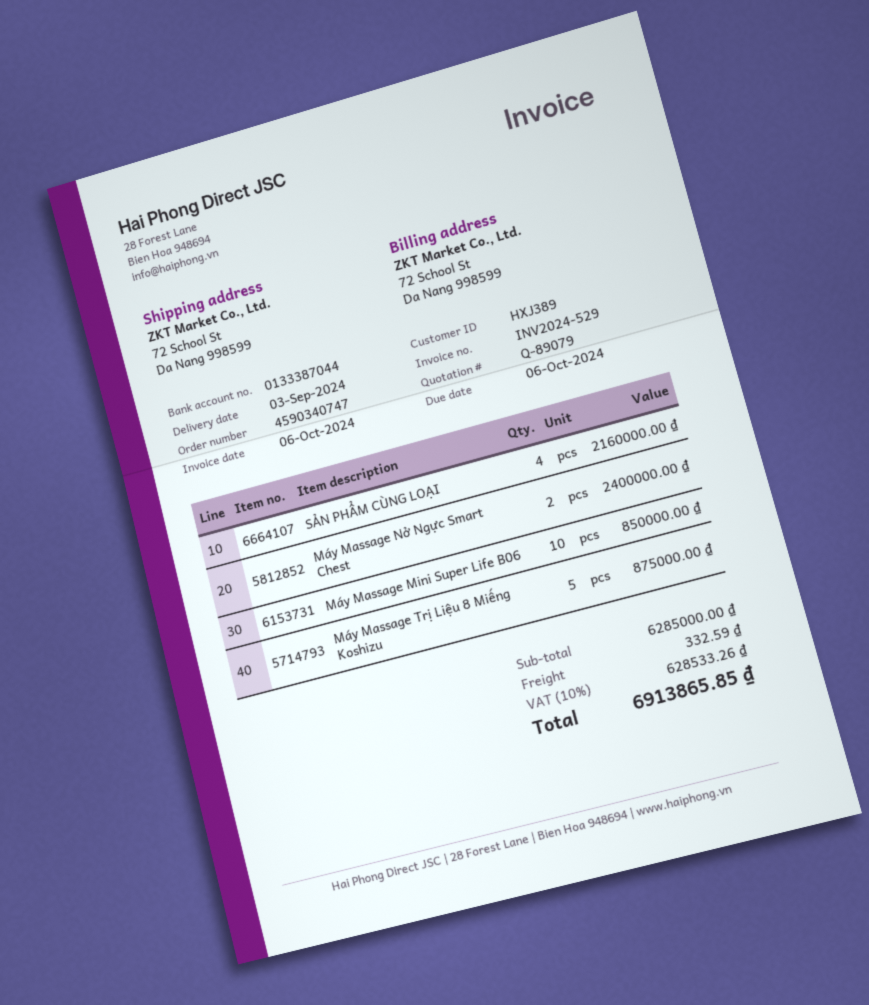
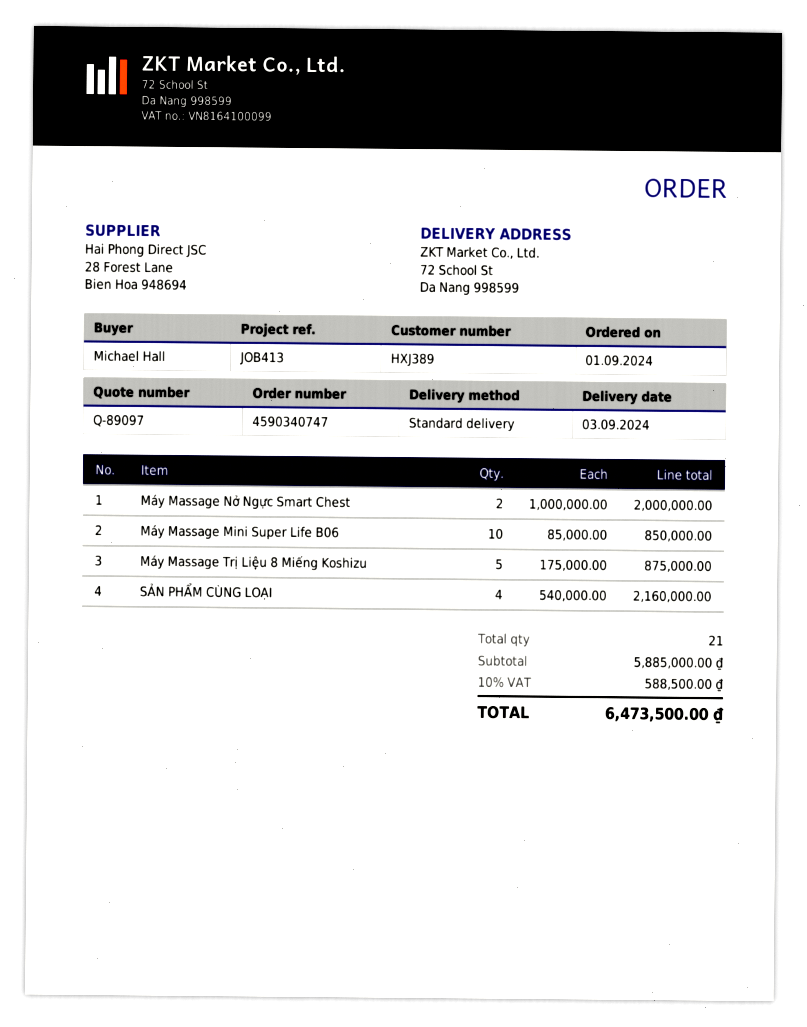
quote number: Q-89079 -> Q-89097
Máy Massage Nở Ngực Smart Chest: 2 for 2400000.00 -> 2 for 2000000.00
subtotal: 6285000.00 -> 5885000.00
shipping: 332.59 -> none
tax: 10% = 628533.26 -> 10% = 588500.00
total: 6913865.85 -> 6473500.00

